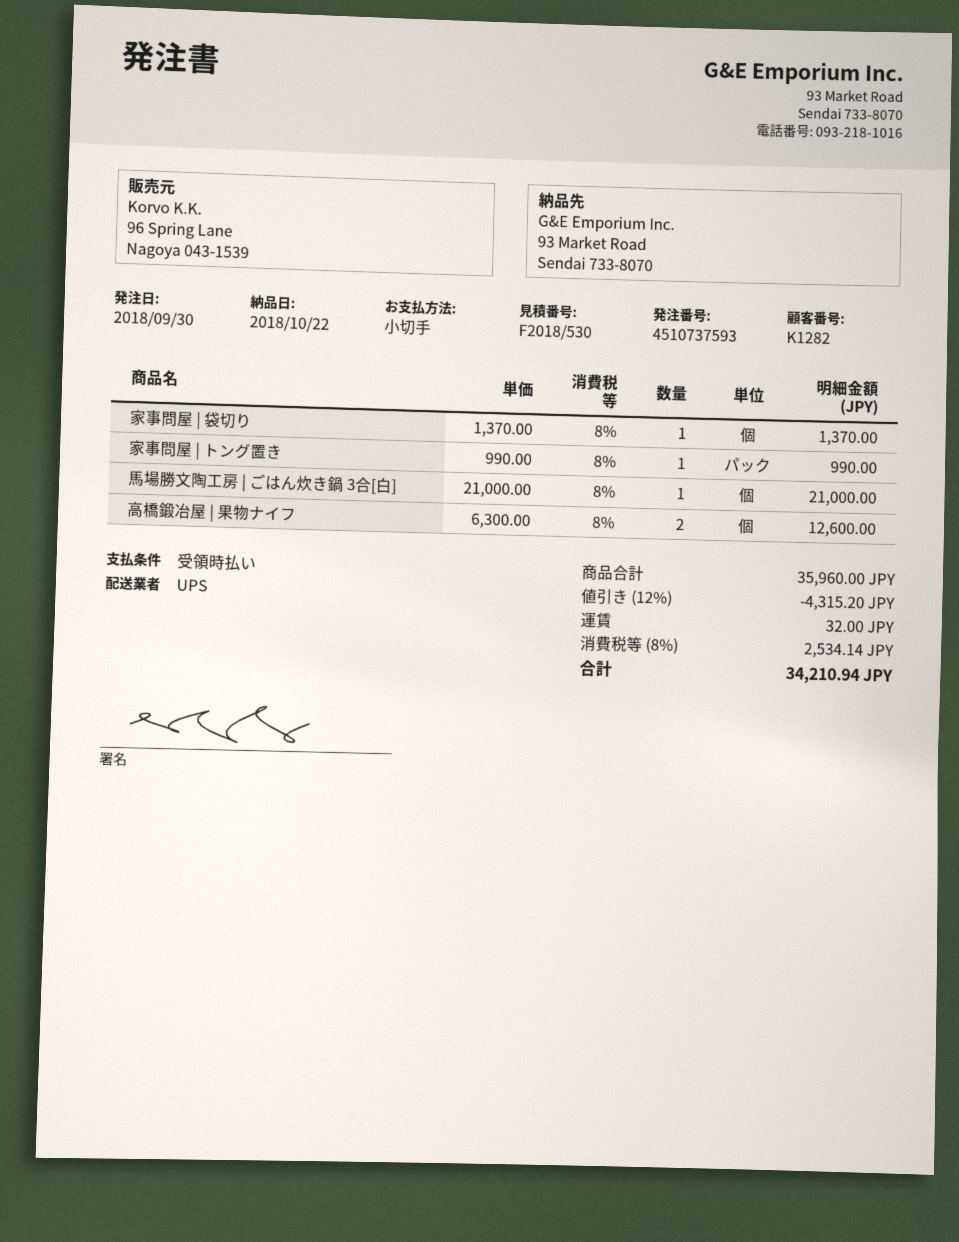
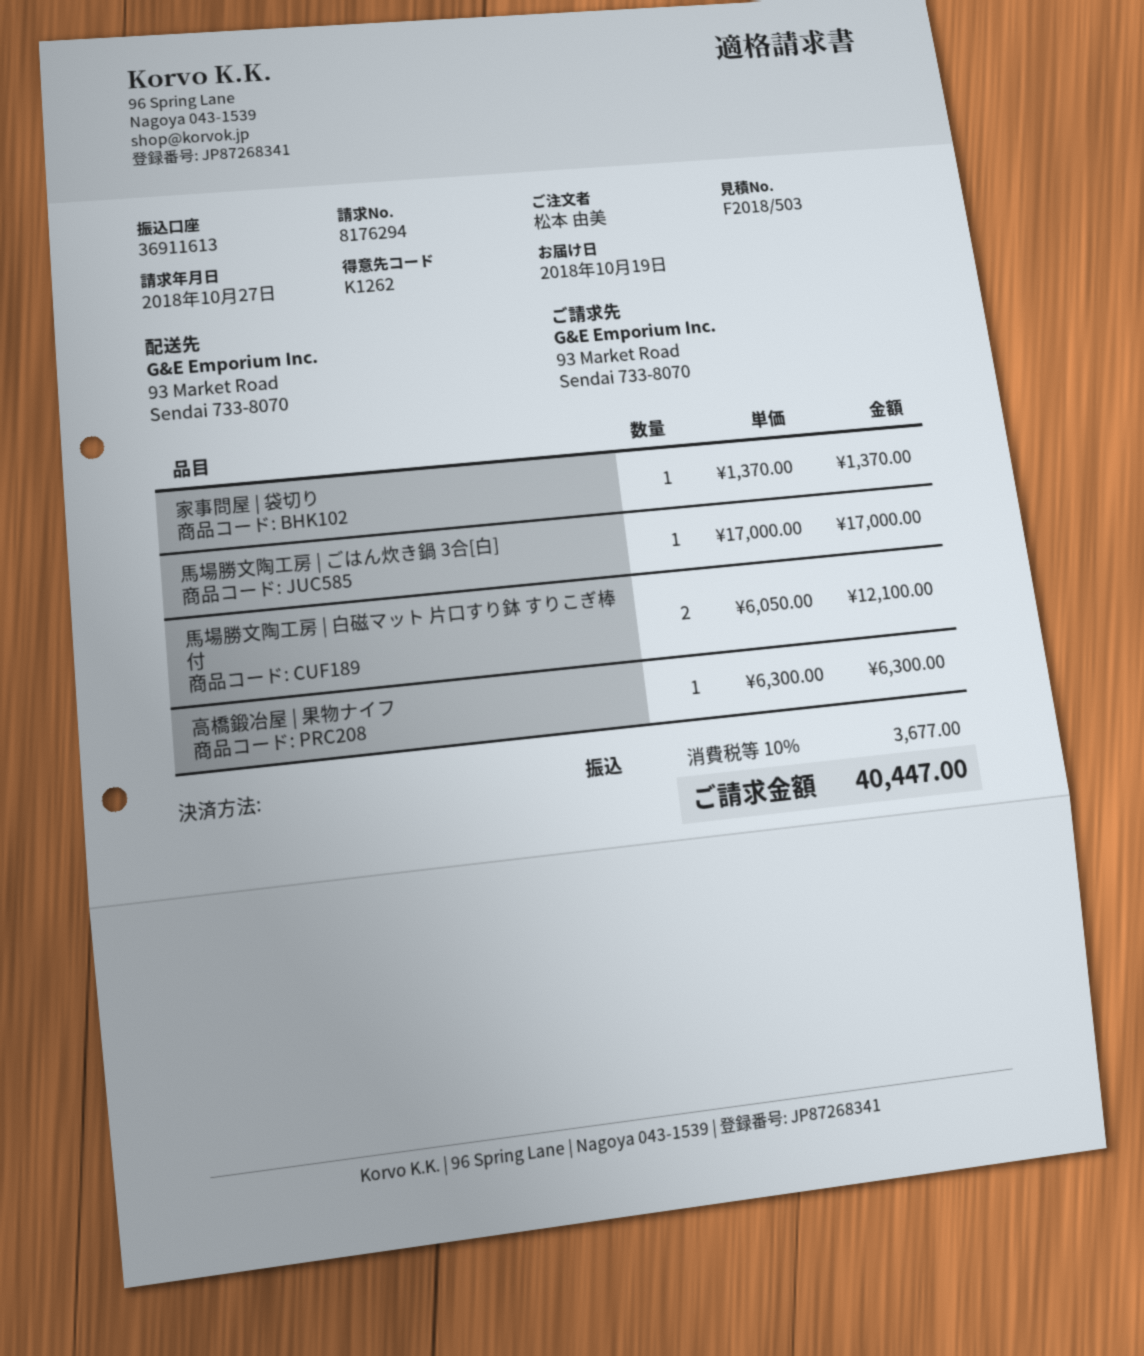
quote number: F2018/530 -> F2018/503
delivery date: 2018-10-22 -> 2018-10-19
customer number: K1282 -> K1262
payment method: cheque -> bank transfer
家事問屋 | トング置き: 1 x 990.00 = 990.00 -> none
馬場勝文陶工房 | ごはん炊き鍋 3合[白]: 1 x 21000.00 = 21000.00 -> 1 x 17000.00 = 17000.00
高橋鍛冶屋 | 果物ナイフ: 2 x 6300.00 = 12600.00 -> 1 x 6300.00 = 6300.00
馬場勝文陶工房 | 白磁マット 片口すり鉢 すりこぎ棒付: none -> 2 x 6050.00 = 12100.00
discount: 12% = 4315.20 -> none
shipping: 32.00 -> none
tax: 8% = 2534.14 -> 10% = 3677.00
total: 34210.94 -> 40447.00

